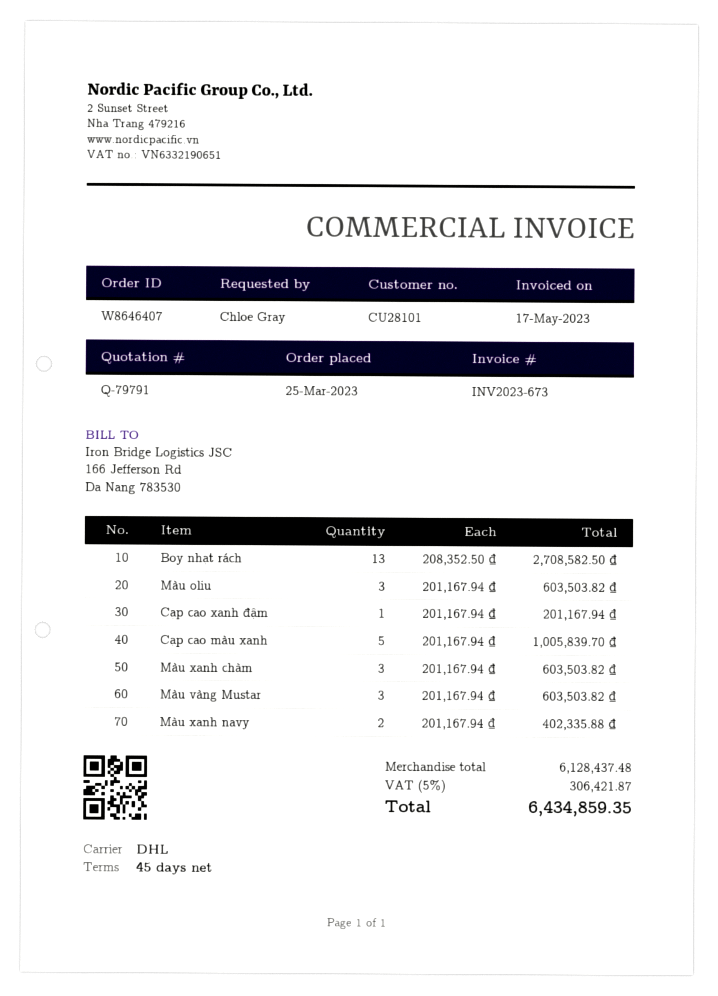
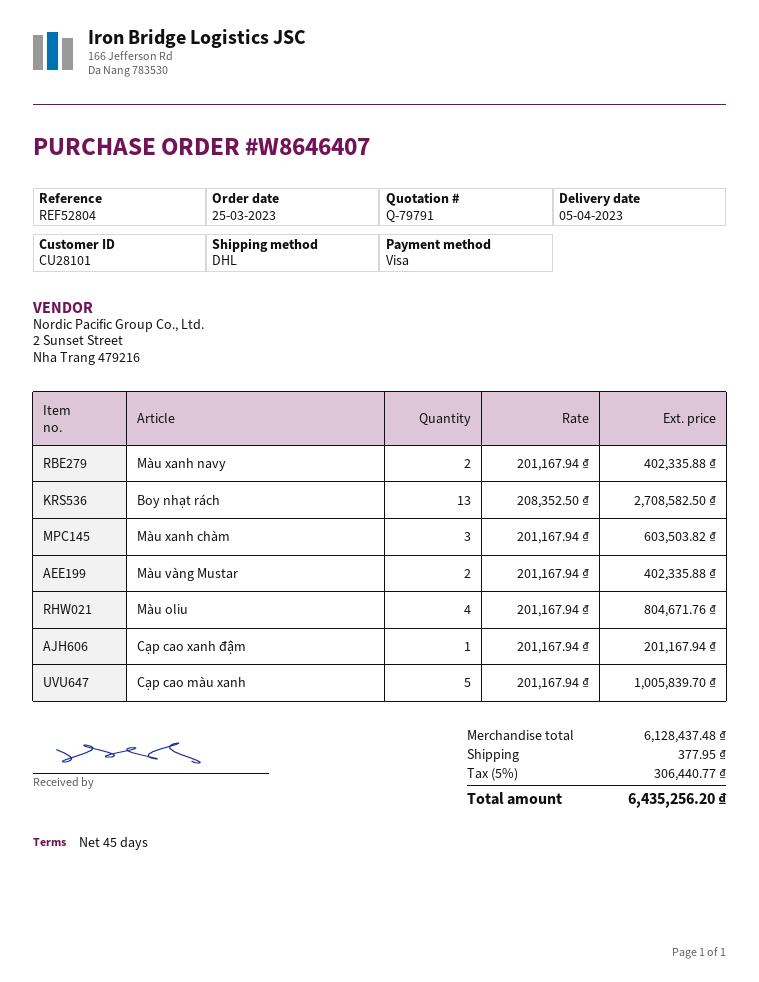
Màu oliu: 3 x 201167.94 = 603503.82 -> 4 x 201167.94 = 804671.76
Màu vàng Mustar: 3 x 201167.94 = 603503.82 -> 2 x 201167.94 = 402335.88
shipping: none -> 377.95
tax: 5% = 306421.87 -> 5% = 306440.77
total: 6434859.35 -> 6435256.20

